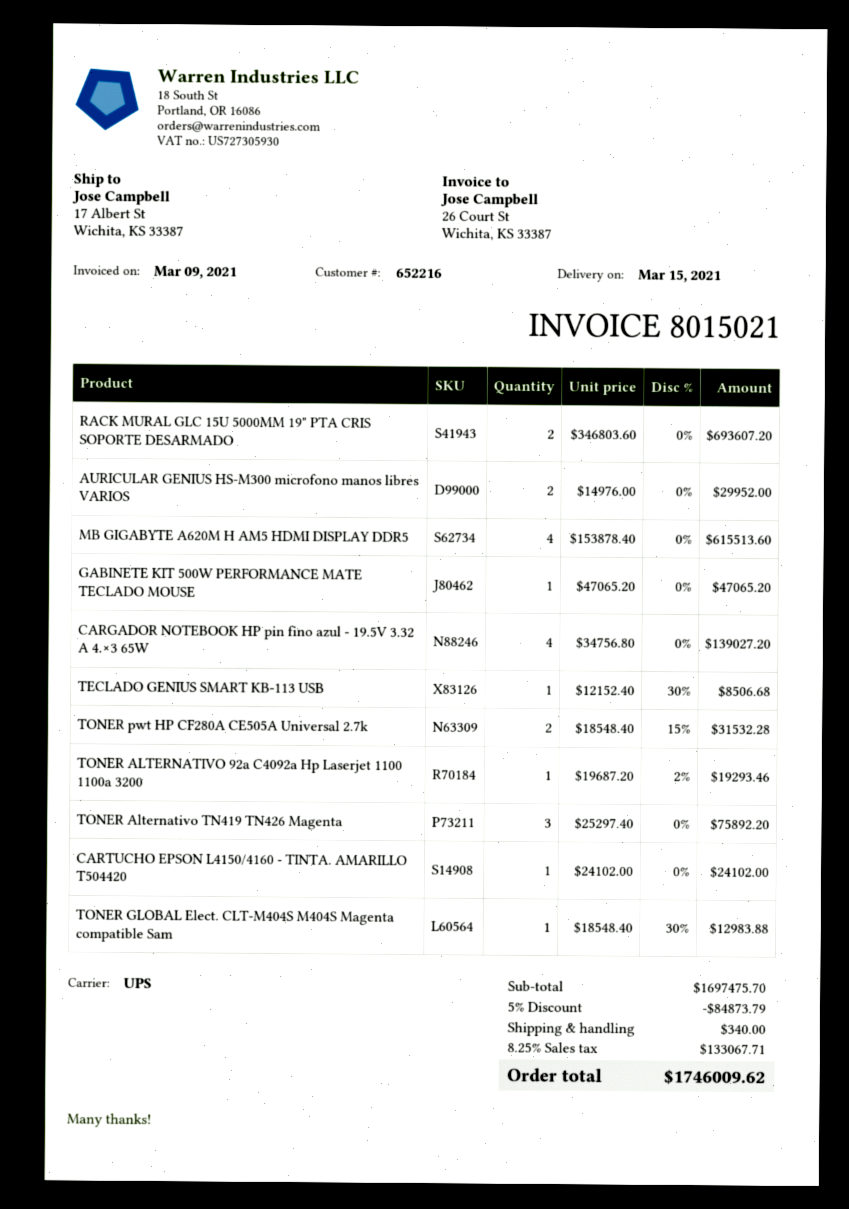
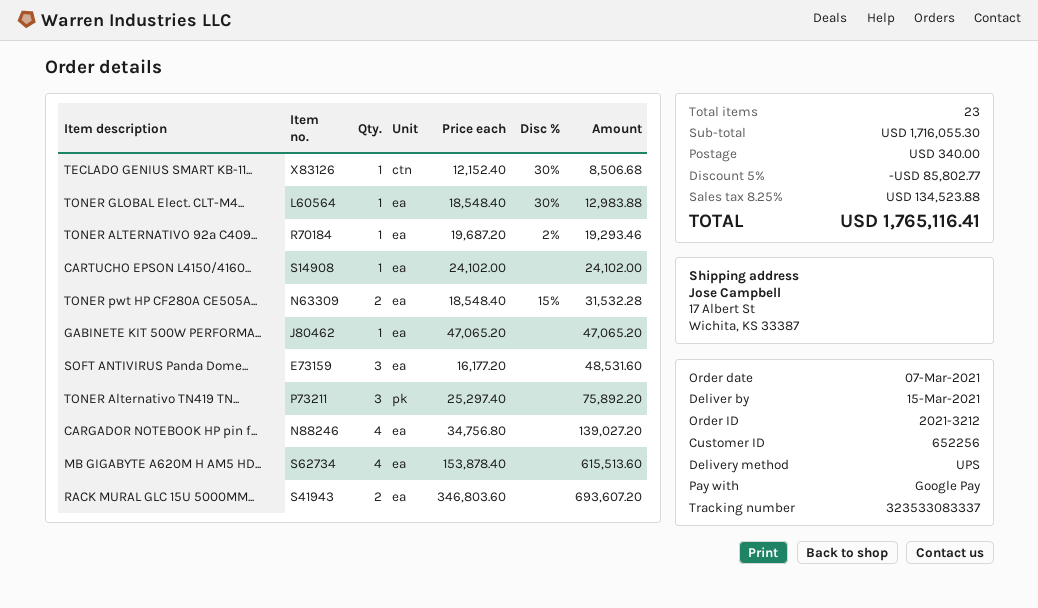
customer number: 652216 -> 652256
AURICULAR GENIUS HS-M300 microfono manos libres VARIOS: 2 x 14976.00 = 29952.00 -> none
SOFT ANTIVIRUS Panda Dome...: none -> 3 x 16177.20 = 48531.60
subtotal: 1697475.70 -> 1716055.30
discount: 5% = 84873.79 -> 5% = 85802.77
tax: 8.25% = 133067.71 -> 8.25% = 134523.88
total: 1746009.62 -> 1765116.41

